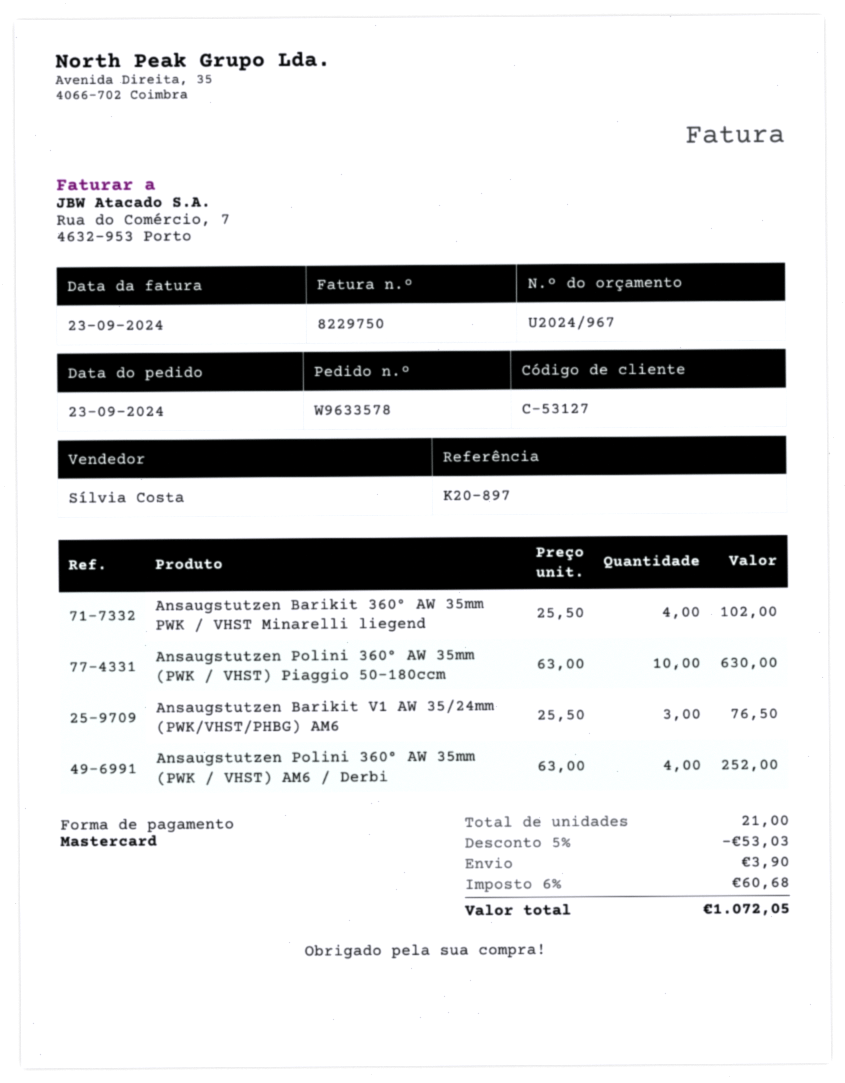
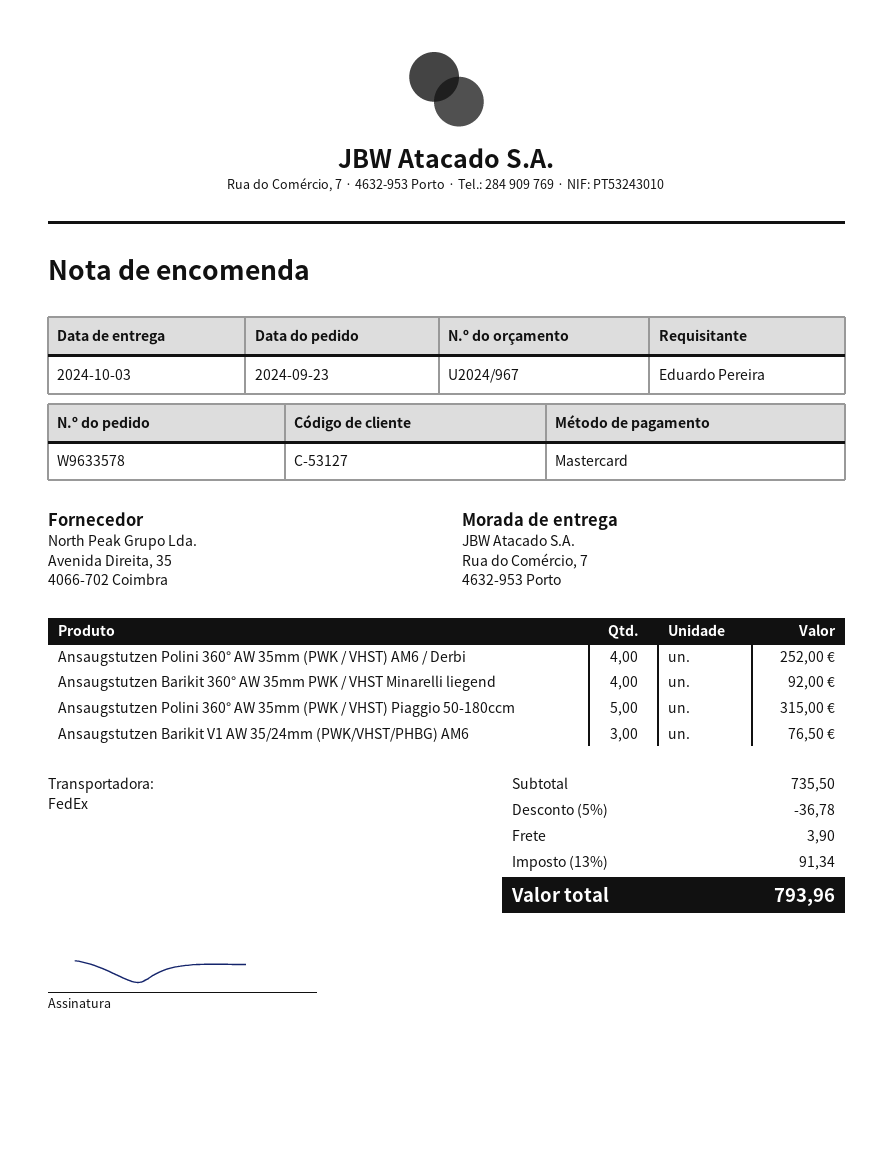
Ansaugstutzen Barikit 360° AW 35mm PWK / VHST Minarelli liegend: 4 for 102.00 -> 4 for 92.00
Ansaugstutzen Polini 360° AW 35mm (PWK / VHST) Piaggio 50-180ccm: 10 for 630.00 -> 5 for 315.00
discount: 5% = 53.03 -> 5% = 36.78
tax: 6% = 60.68 -> 13% = 91.34
total: 1072.05 -> 793.96

